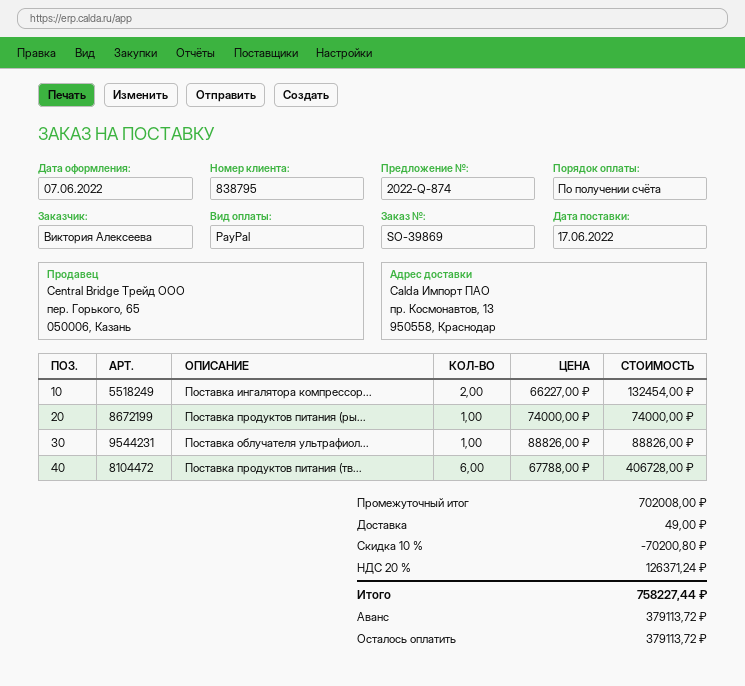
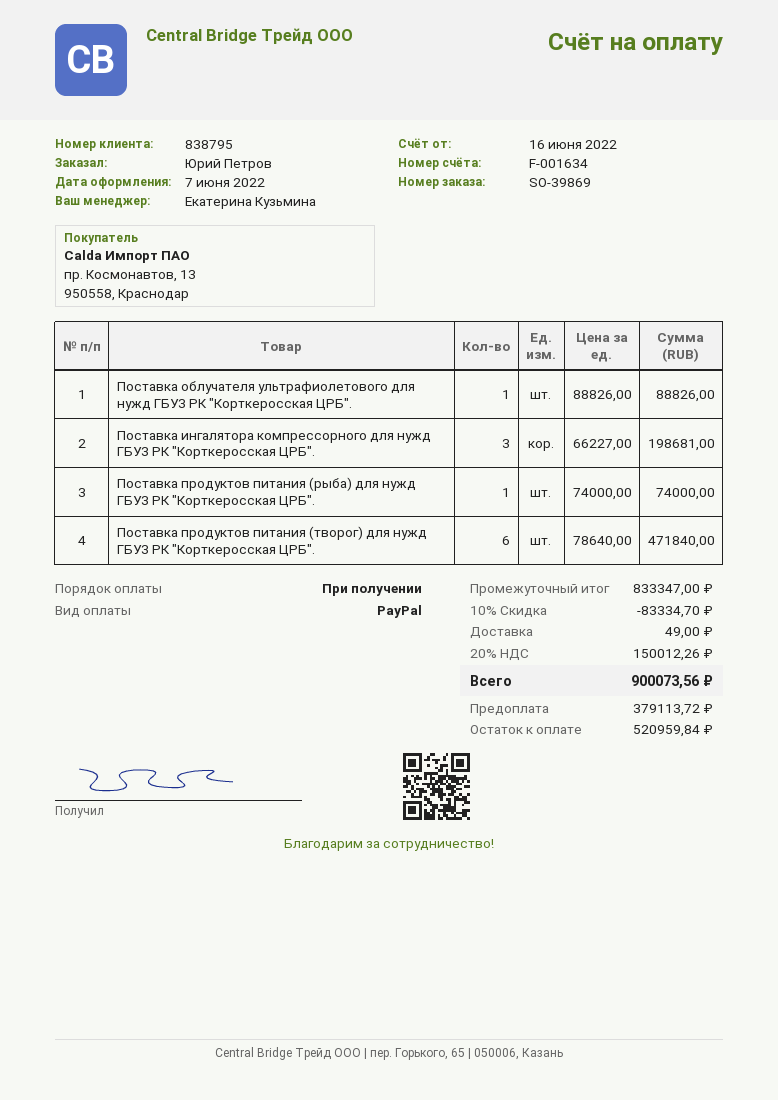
ordered by: Виктория Алексеева -> Юрий Петров
Поставка ингалятора компрессор...: 2 x 66227.00 = 132454.00 -> 3 x 66227.00 = 198681.00
Поставка продуктов питания (тв...: 6 x 67788.00 = 406728.00 -> 6 x 78640.00 = 471840.00
subtotal: 702008.00 -> 833347.00
discount: 10% = 70200.80 -> 10% = 83334.70
tax: 20% = 126371.24 -> 20% = 150012.26
total: 758227.44 -> 900073.56
balance: 379113.72 -> 520959.84

